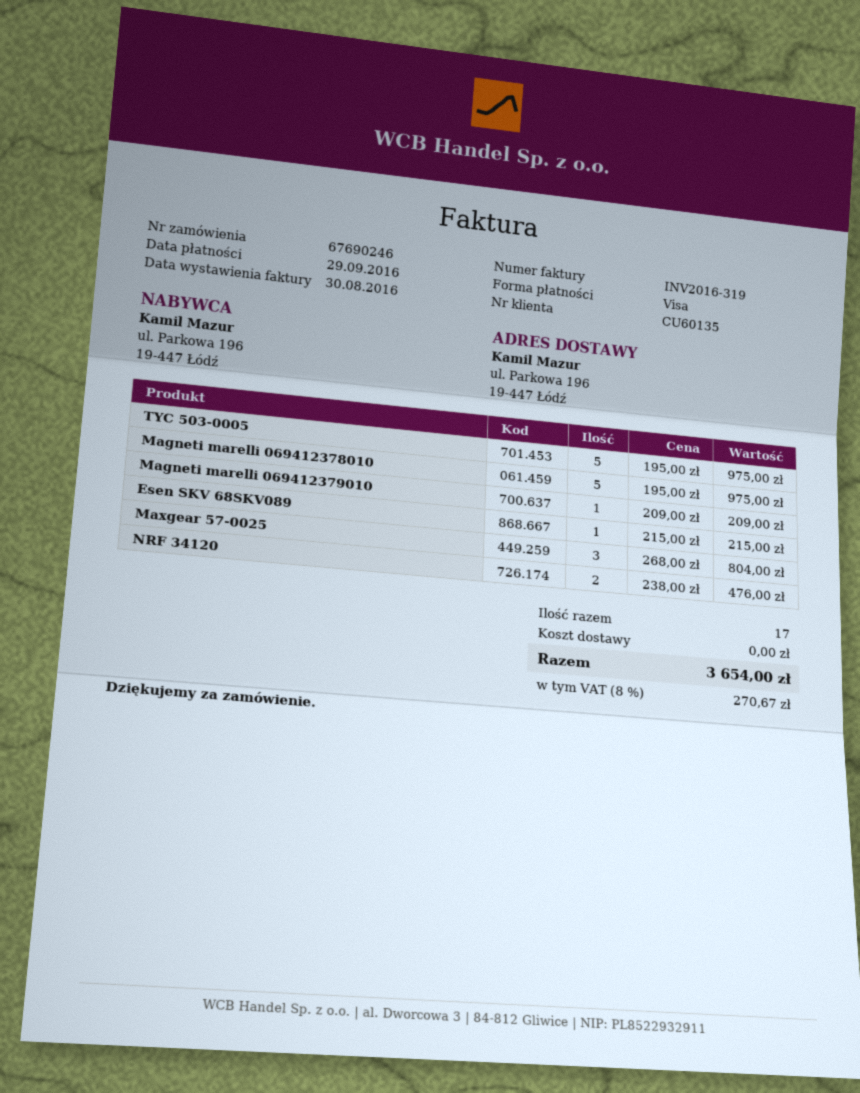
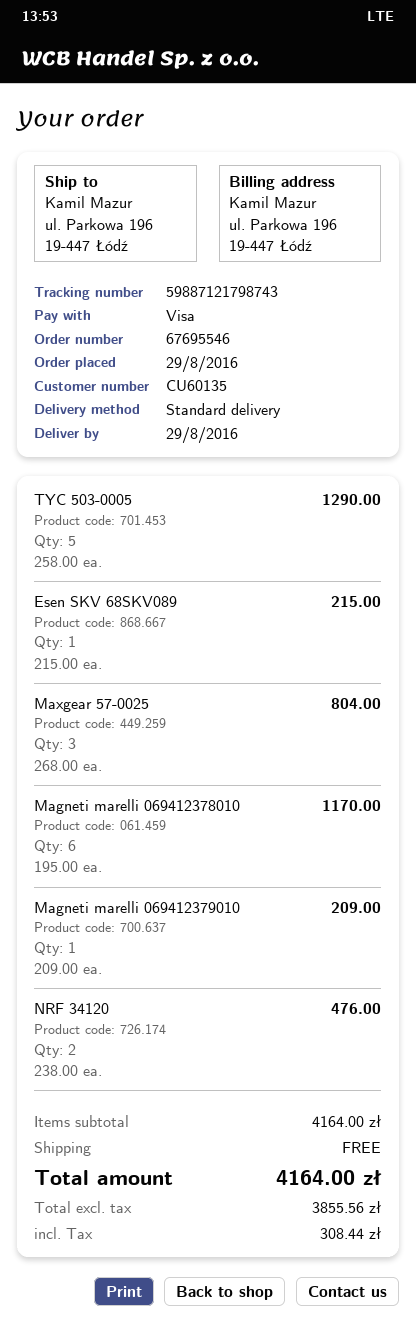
order number: 67690246 -> 67695546
TYC 503-0005: 5 x 195.00 = 975.00 -> 5 x 258.00 = 1290.00
Magneti marelli 069412378010: 5 x 195.00 = 975.00 -> 6 x 195.00 = 1170.00
tax: 270.67 -> 308.44
total: 3654.00 -> 4164.00

